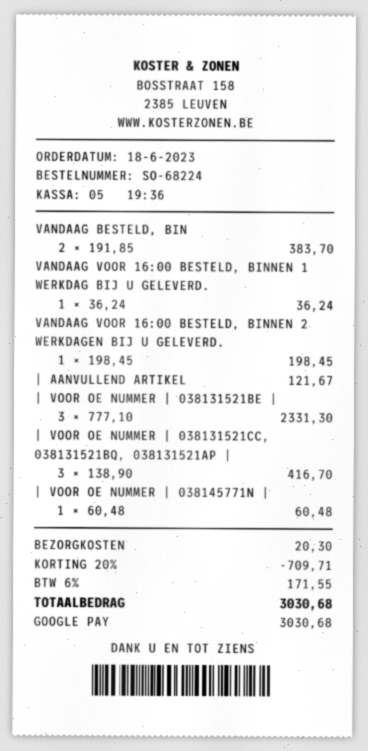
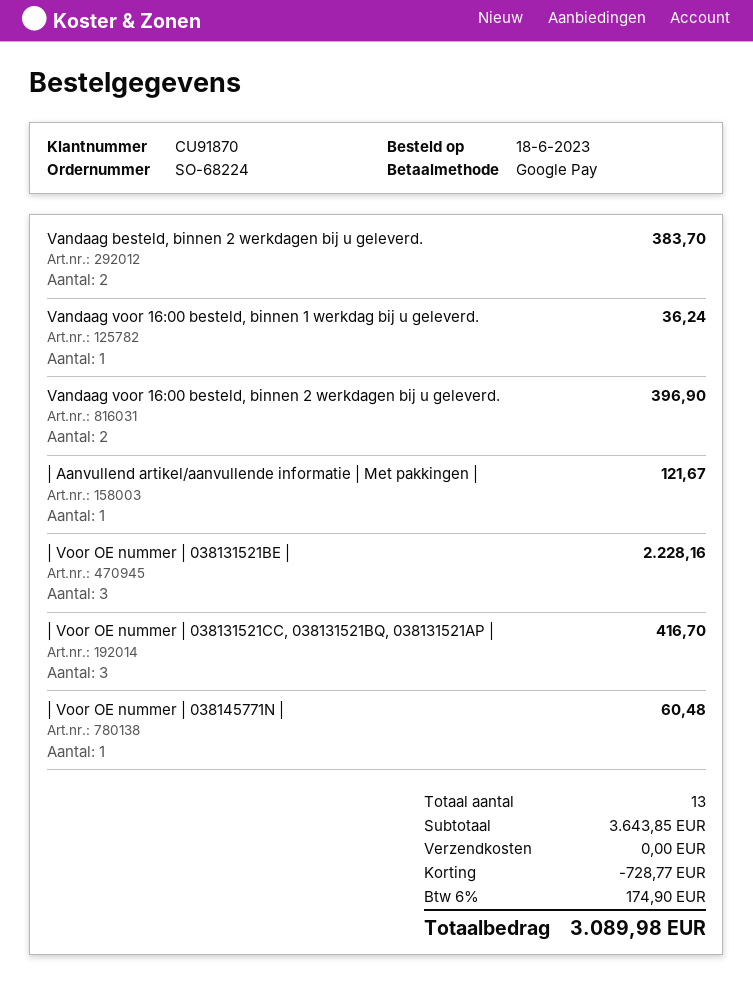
VANDAAG VOOR 16:00 BESTELD, BINNEN 2 WERKDAGEN BIJ U GELEVERD.: 1 for 198.45 -> 2 for 396.90
| VOOR OE NUMMER | 038131521BE |: 3 for 2331.30 -> 3 for 2228.16
discount: 709.71 -> 728.77
shipping: 20.30 -> 0.00
tax: 6% = 171.55 -> 6% = 174.90
total: 3030.68 -> 3089.98

